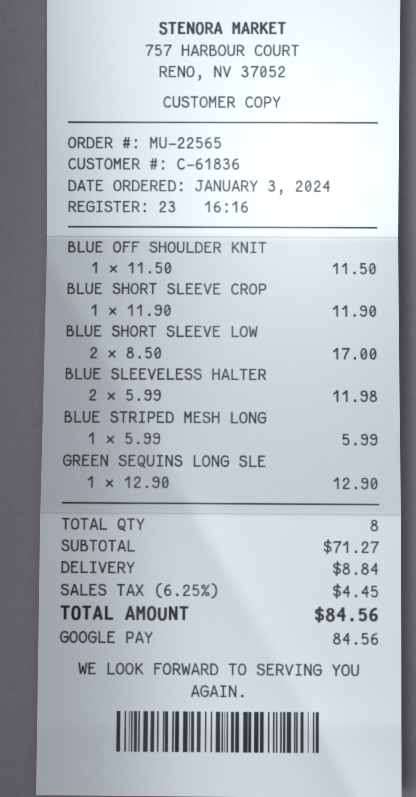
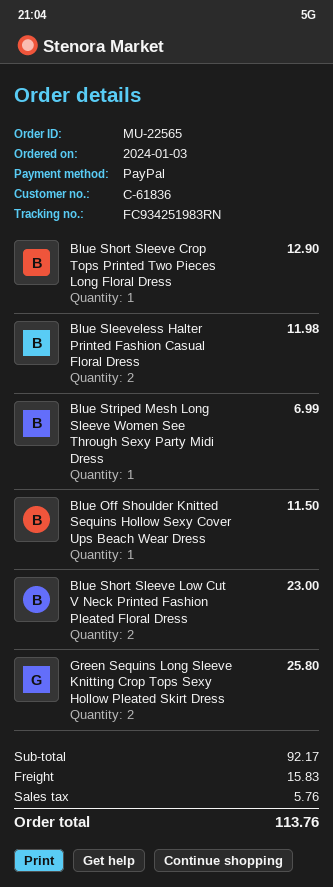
payment method: Google Pay -> PayPal
BLUE SHORT SLEEVE CROP: 1 for 11.90 -> 1 for 12.90
BLUE SHORT SLEEVE LOW: 2 for 17.00 -> 2 for 23.00
BLUE STRIPED MESH LONG: 1 for 5.99 -> 1 for 6.99
GREEN SEQUINS LONG SLE: 1 for 12.90 -> 2 for 25.80
subtotal: 71.27 -> 92.17
shipping: 8.84 -> 15.83
tax: 4.45 -> 5.76
total: 84.56 -> 113.76

